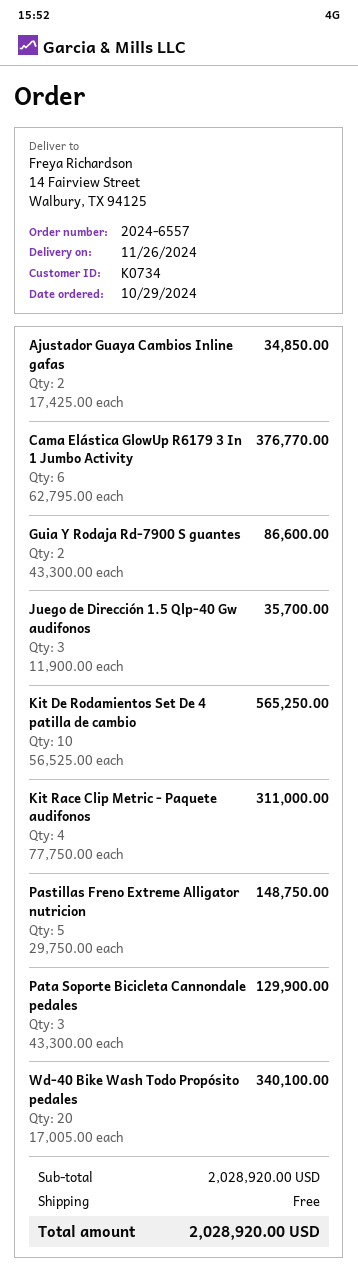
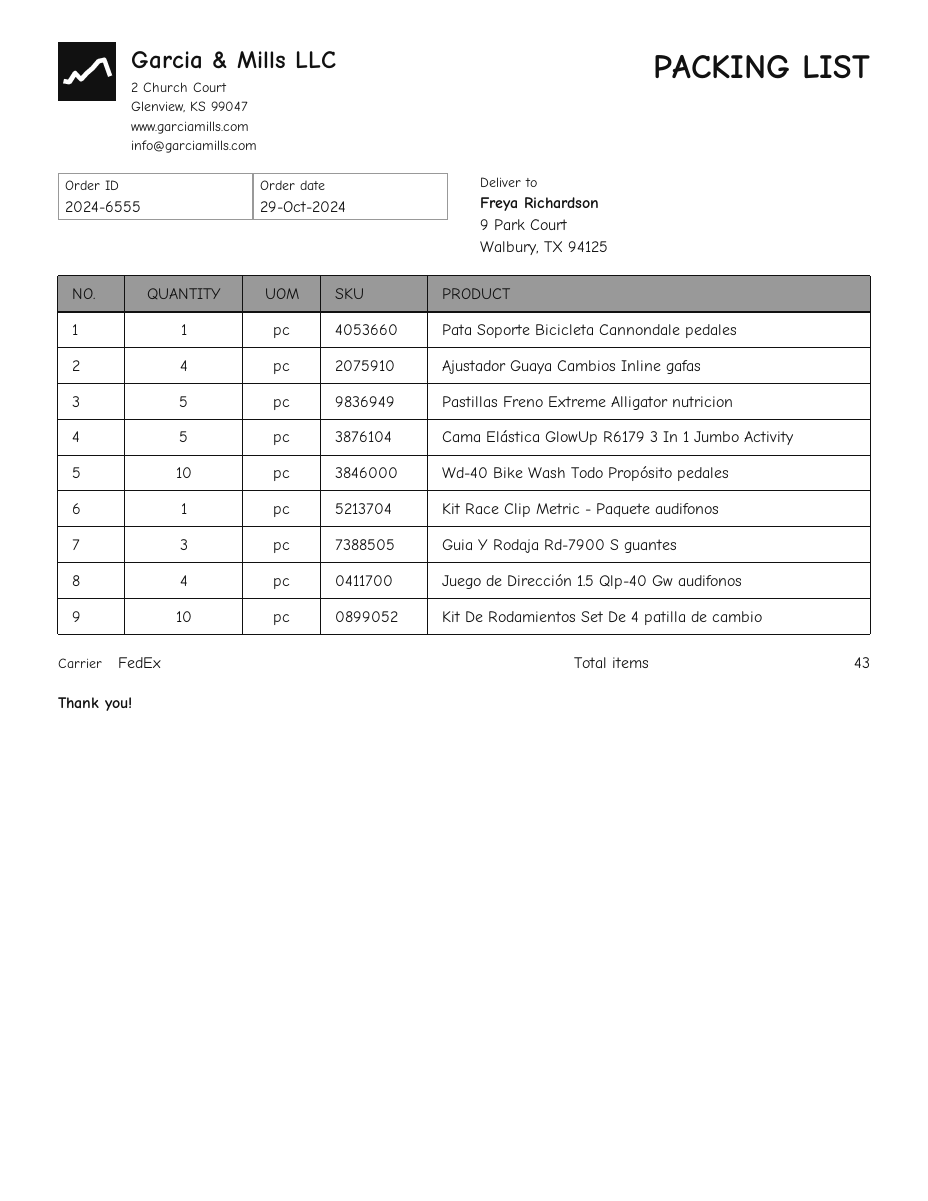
order number: 2024-6557 -> 2024-6555
ship to: 14 Fairview Street, Walbury, TX 94125 -> 9 Park Court, Walbury, TX 94125
Ajustador Guaya Cambios Inline gafas: 2 -> 4
Cama Elástica GlowUp R6179 3 In 1 Jumbo Activity: 6 -> 5
Guia Y Rodaja Rd-7900 S guantes: 2 -> 3
Juego de Dirección 1.5 Qlp-40 Gw audifonos: 3 -> 4
Kit Race Clip Metric - Paquete audifonos: 4 -> 1
Pata Soporte Bicicleta Cannondale pedales: 3 -> 1
Wd-40 Bike Wash Todo Propósito pedales: 20 -> 10

